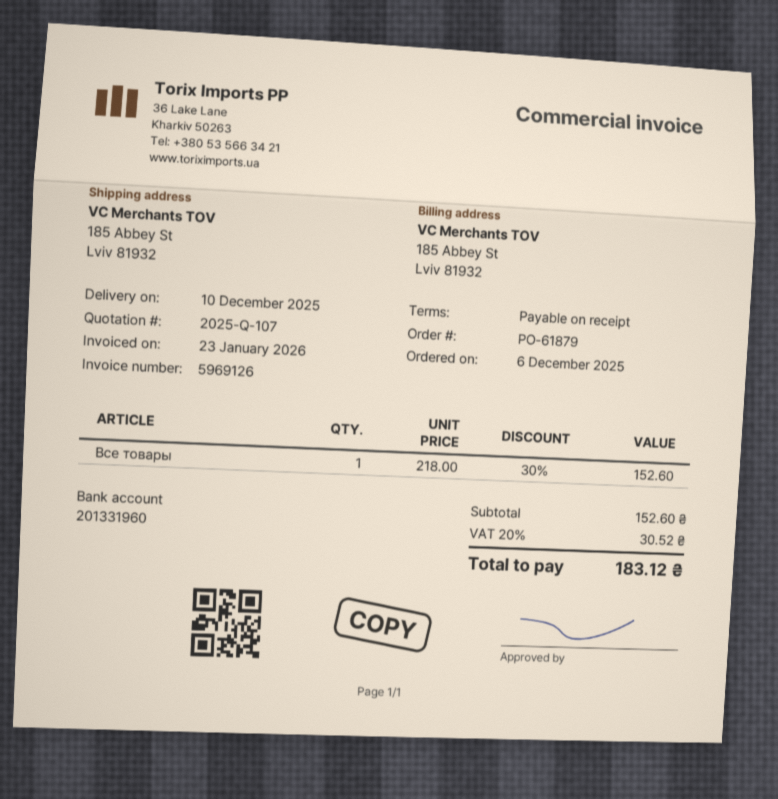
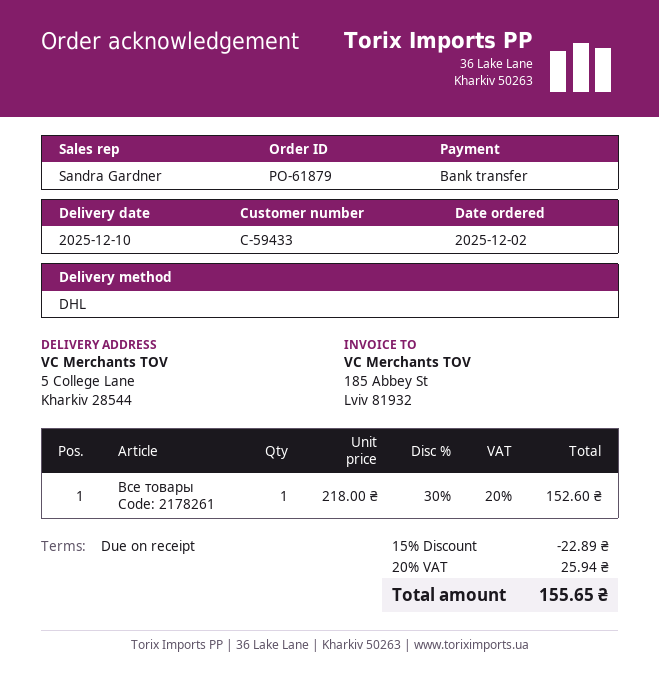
order date: 2025-12-06 -> 2025-12-02
ship to: 185 Abbey St, Lviv 81932 -> 5 College Lane, Kharkiv 28544
discount: none -> 15% = 22.89
tax: 20% = 30.52 -> 20% = 25.94
total: 183.12 -> 155.65

